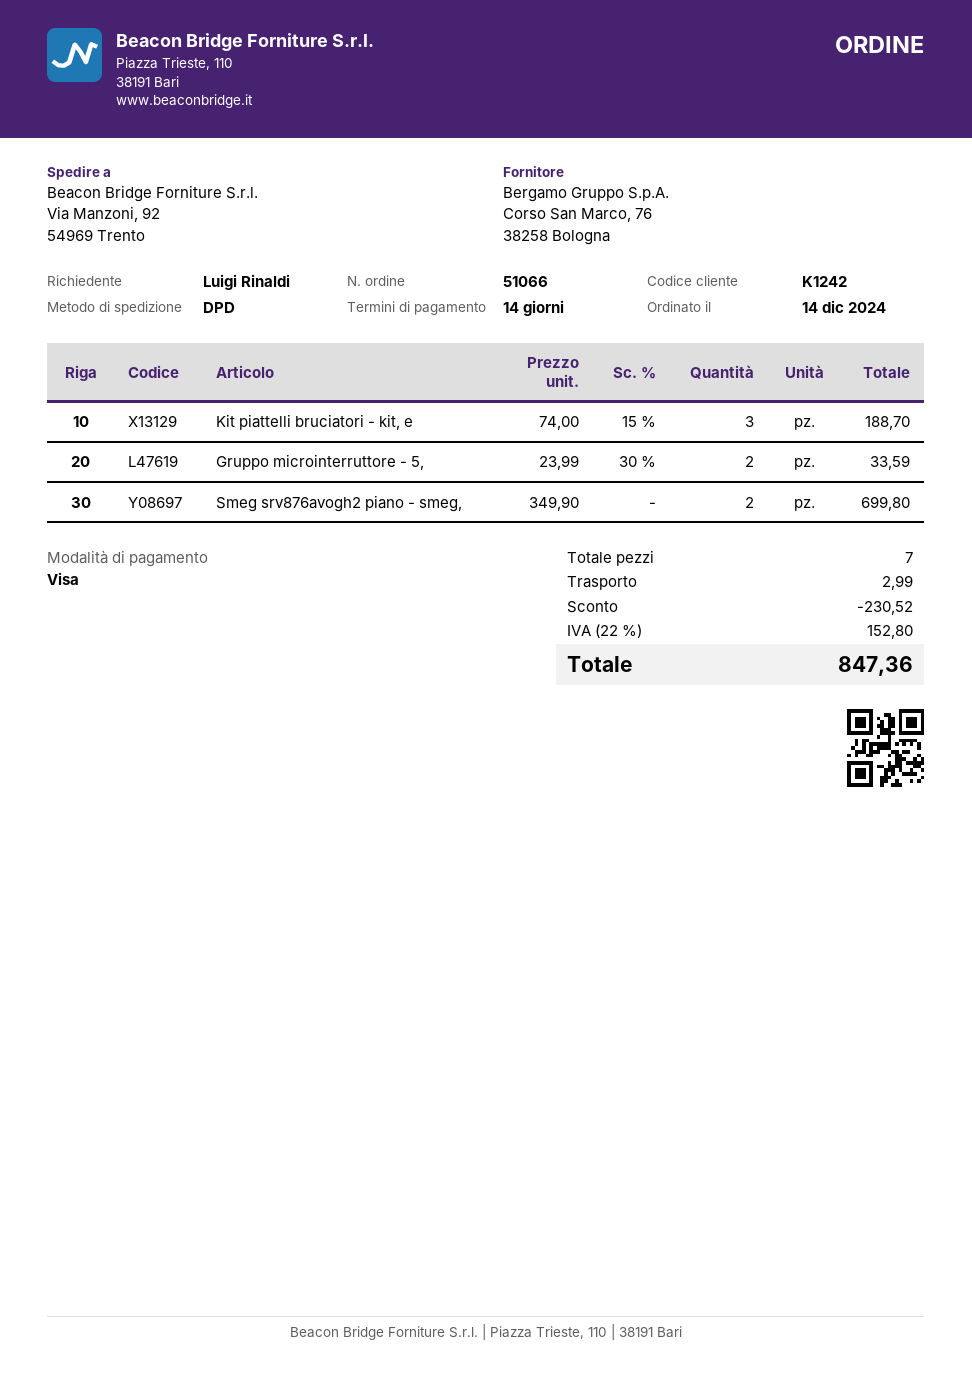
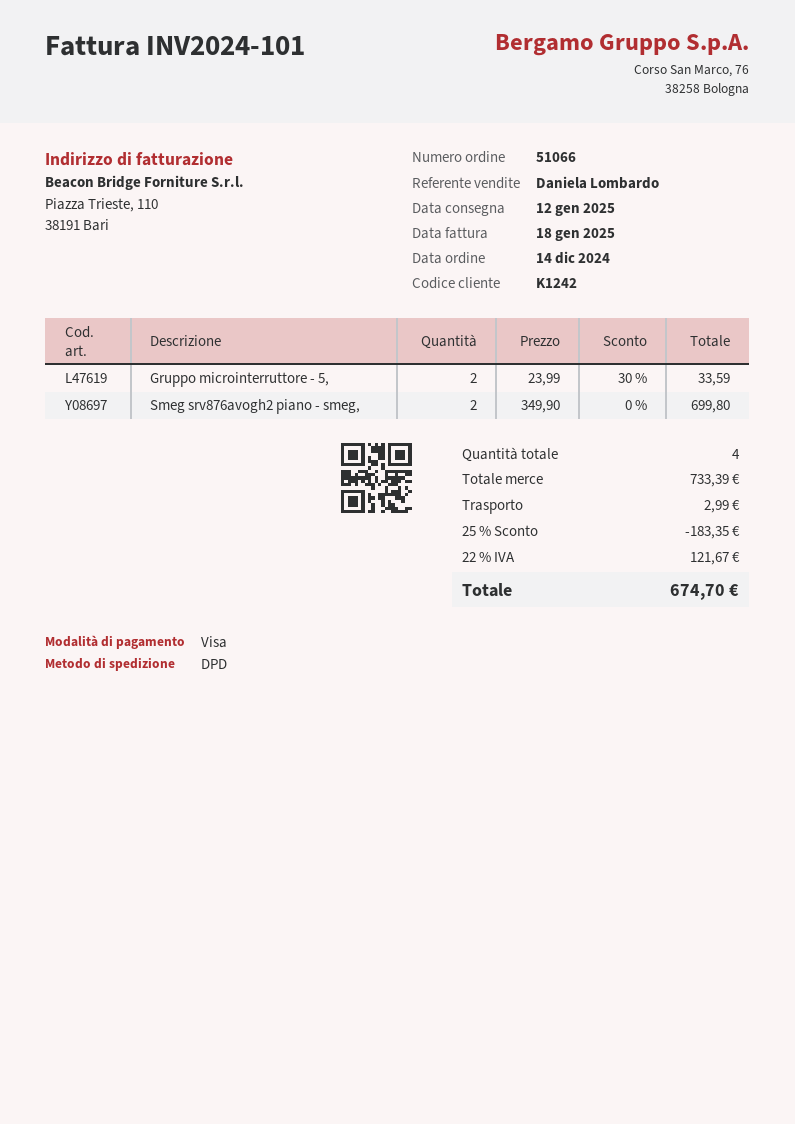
Kit piattelli bruciatori - kit, e: 3 x 74.00 - 15% = 188.70 -> none
total quantity: 7 -> 4
discount: 230.52 -> 183.35
tax: 22% = 152.80 -> 22% = 121.67
total: 847.36 -> 674.70

